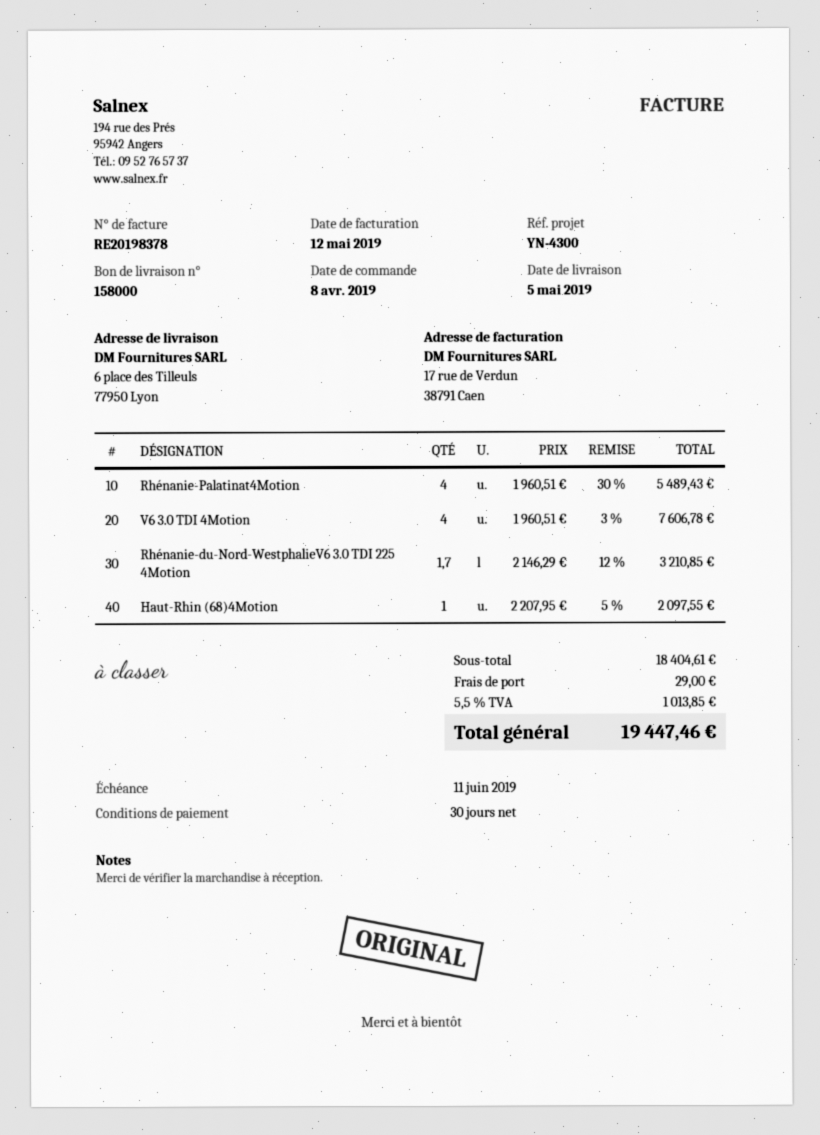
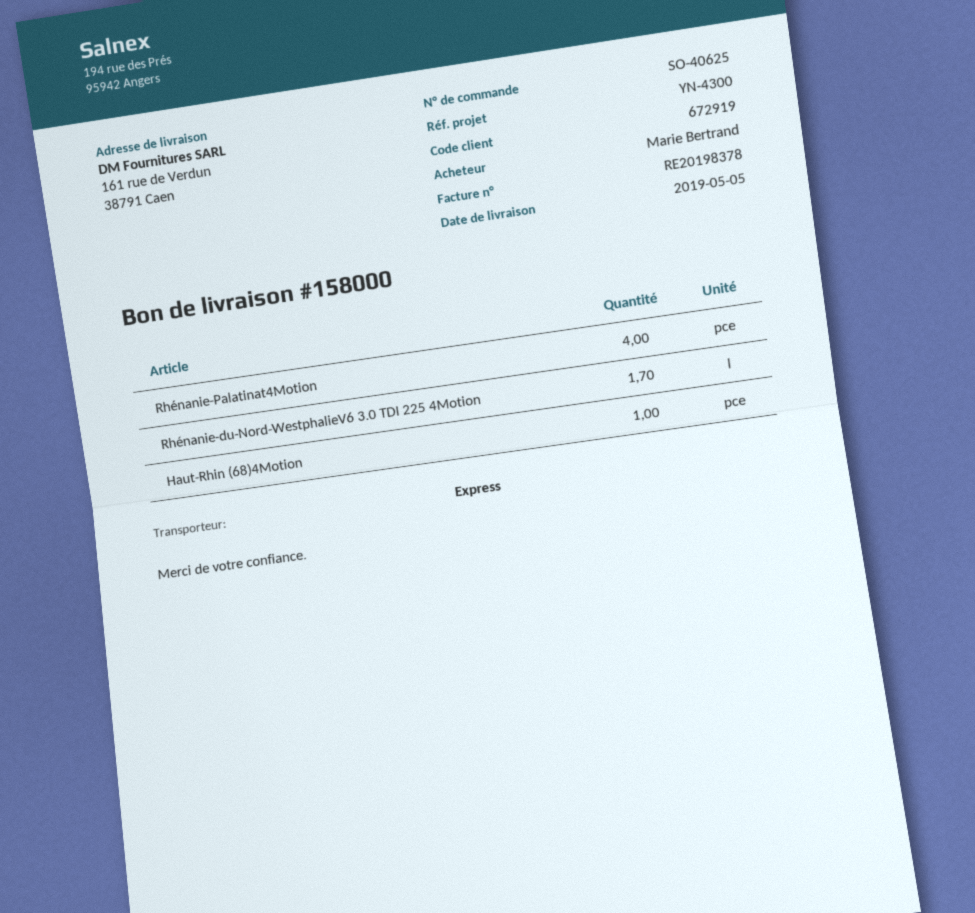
ship to: 6 place des Tilleuls, 77950 Lyon -> 161 rue de Verdun, 38791 Caen
V6 3.0 TDI 4Motion: 4 -> none

